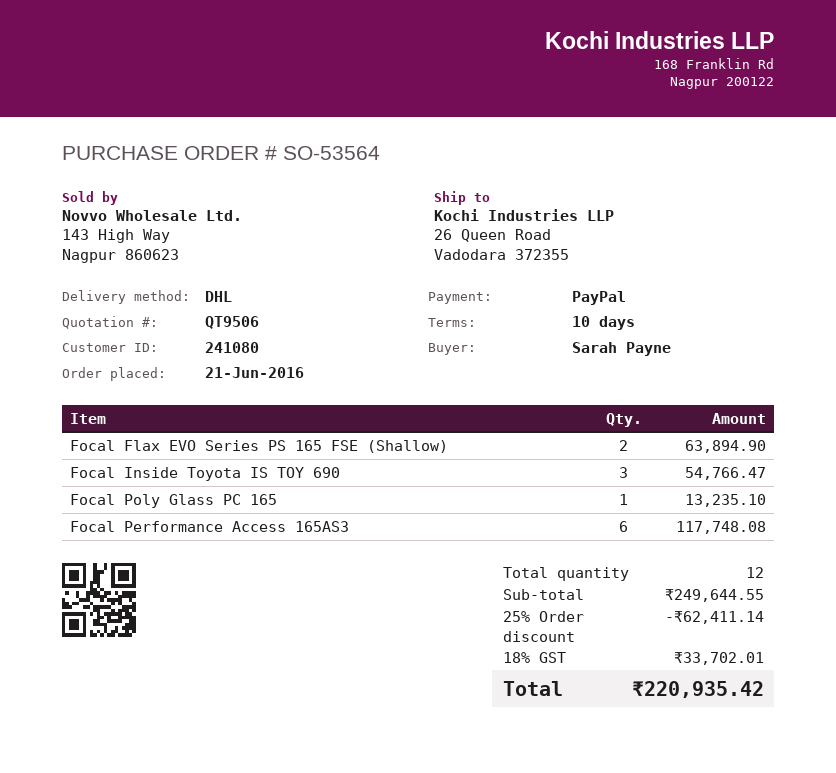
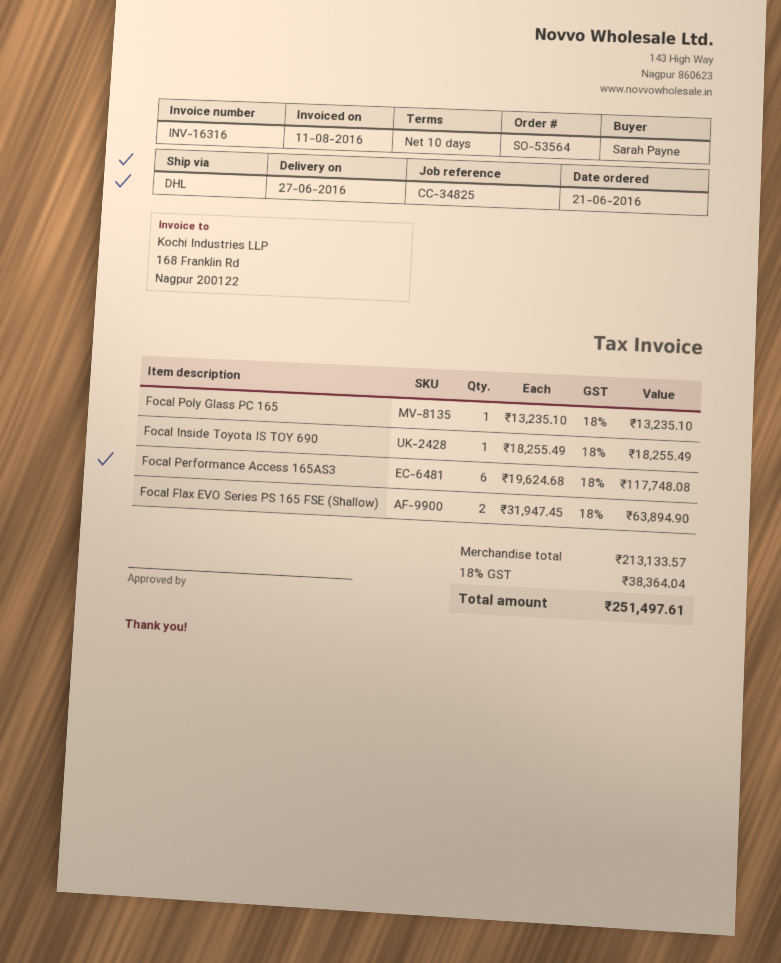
Focal Inside Toyota IS TOY 690: 3 for 54766.47 -> 1 for 18255.49
subtotal: 249644.55 -> 213133.57
discount: 25% = 62411.14 -> none
tax: 18% = 33702.01 -> 18% = 38364.04
total: 220935.42 -> 251497.61

